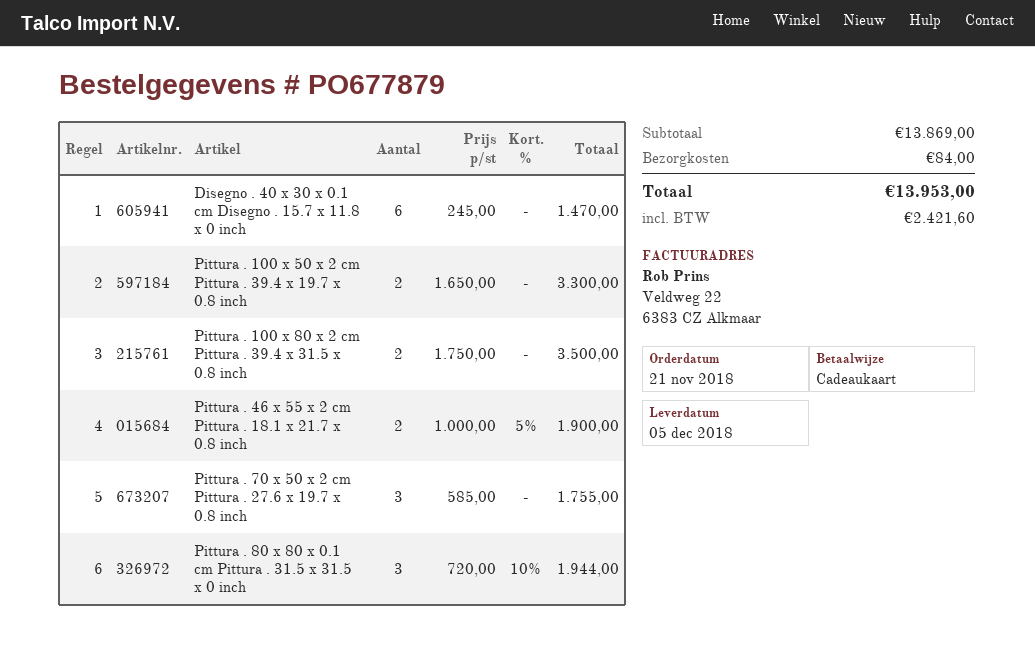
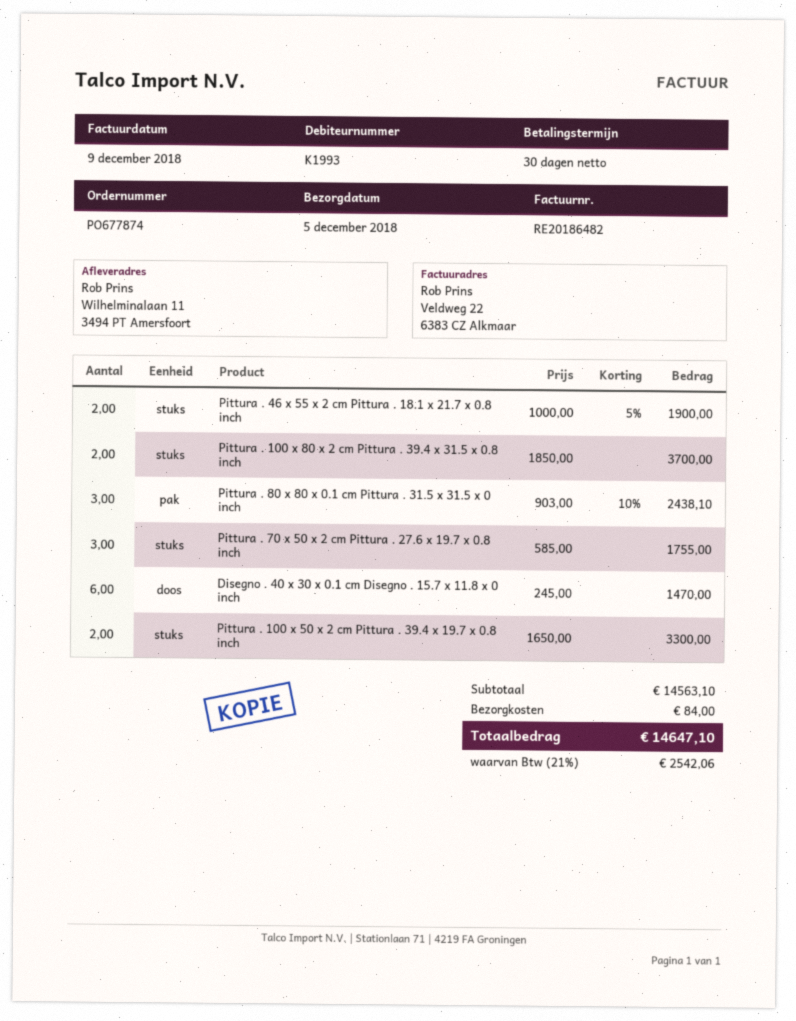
order number: PO677879 -> PO677874
Pittura . 100 x 80 x 2 cm Pittura . 39.4 x 31.5 x 0.8 inch: 2 x 1750.00 = 3500.00 -> 2 x 1850.00 = 3700.00
Pittura . 80 x 80 x 0.1 cm Pittura . 31.5 x 31.5 x 0 inch: 3 x 720.00 - 10% = 1944.00 -> 3 x 903.00 - 10% = 2438.10
subtotal: 13869.00 -> 14563.10
tax: 2421.60 -> 2542.06
total: 13953.00 -> 14647.10

